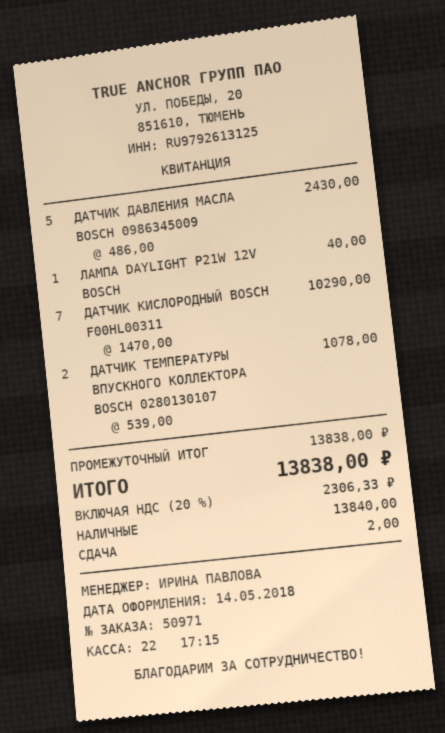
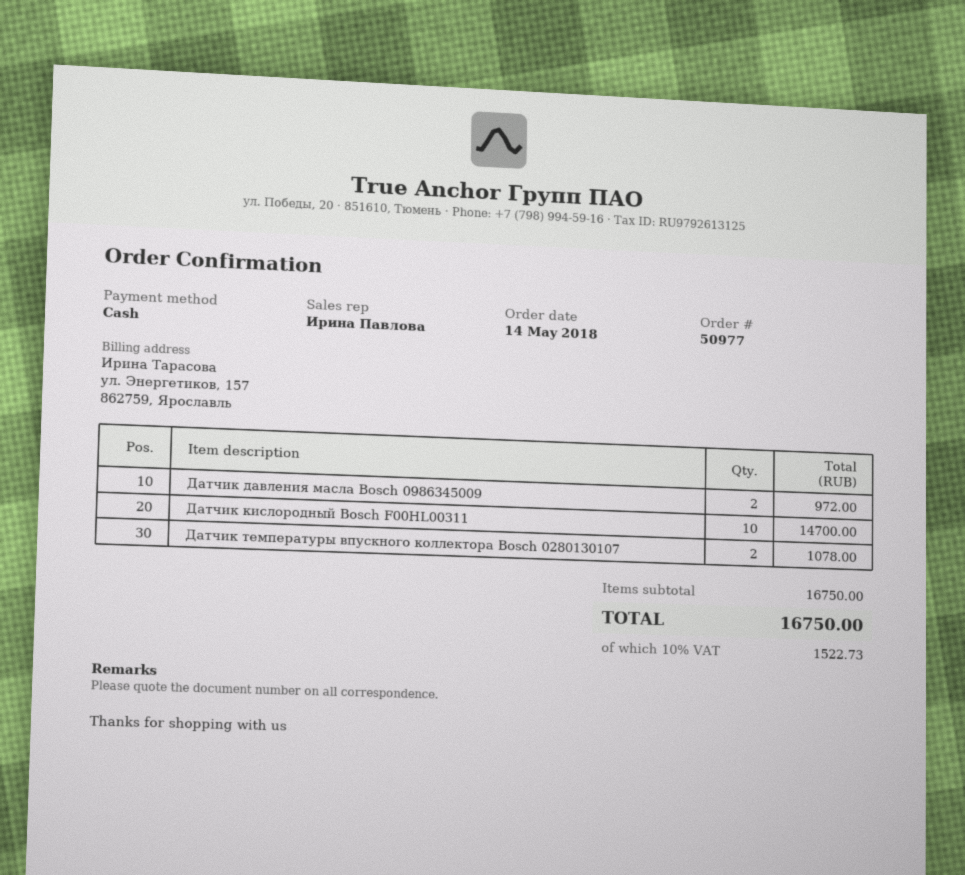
order number: 50971 -> 50977
ДАТЧИК ДАВЛЕНИЯ МАСЛА BOSCH 0986345009: 5 for 2430.00 -> 2 for 972.00
ЛАМПА DAYLIGHT P21W 12V BOSCH: 1 for 40.00 -> none
ДАТЧИК КИСЛОРОДНЫЙ BOSCH F00HL00311: 7 for 10290.00 -> 10 for 14700.00
subtotal: 13838.00 -> 16750.00
tax: 20% = 2306.33 -> 10% = 1522.73
total: 13838.00 -> 16750.00

